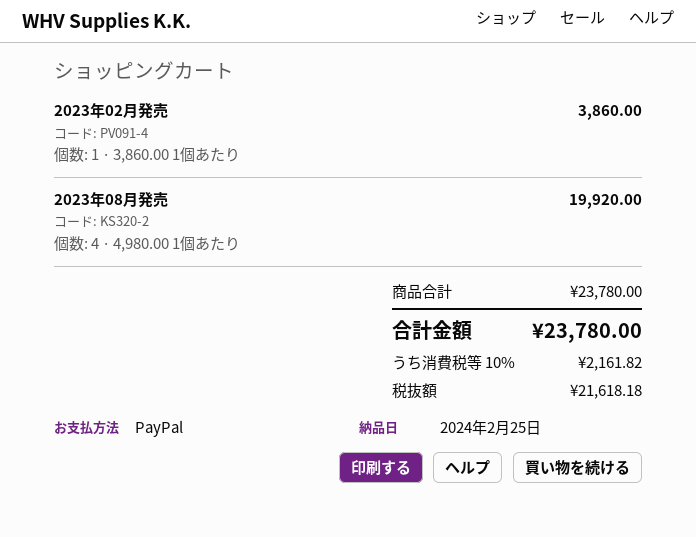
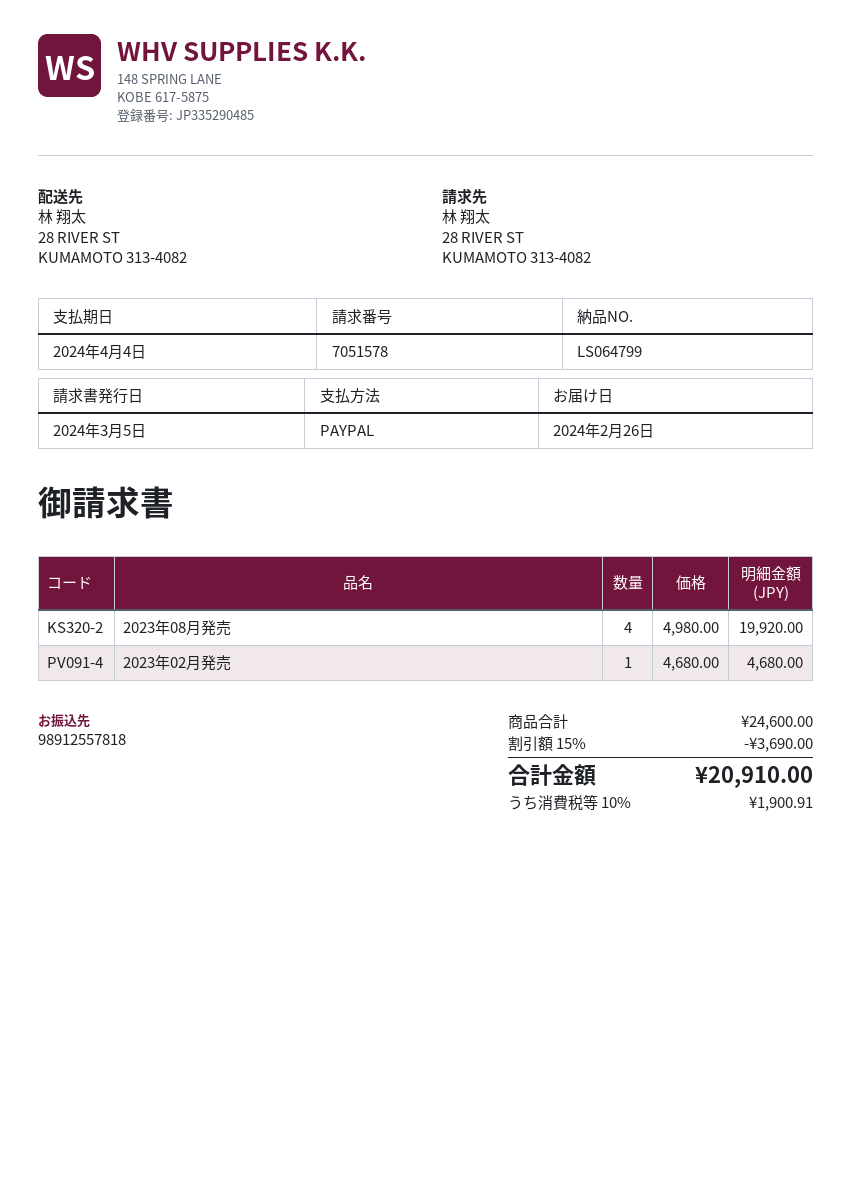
delivery date: 2024-02-25 -> 2024-02-26
2023年02月発売: 1 x 3860.00 = 3860.00 -> 1 x 4680.00 = 4680.00
subtotal: 23780.00 -> 24600.00
discount: none -> 15% = 3690.00
tax: 10% = 2161.82 -> 10% = 1900.91
total: 23780.00 -> 20910.00

